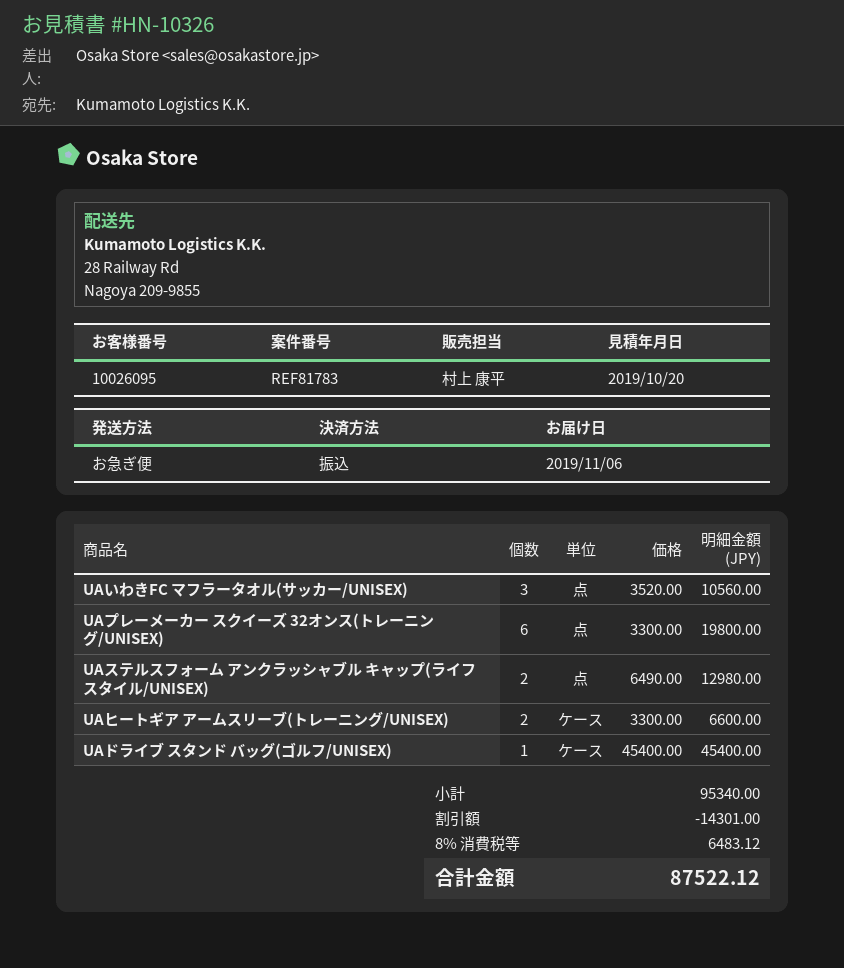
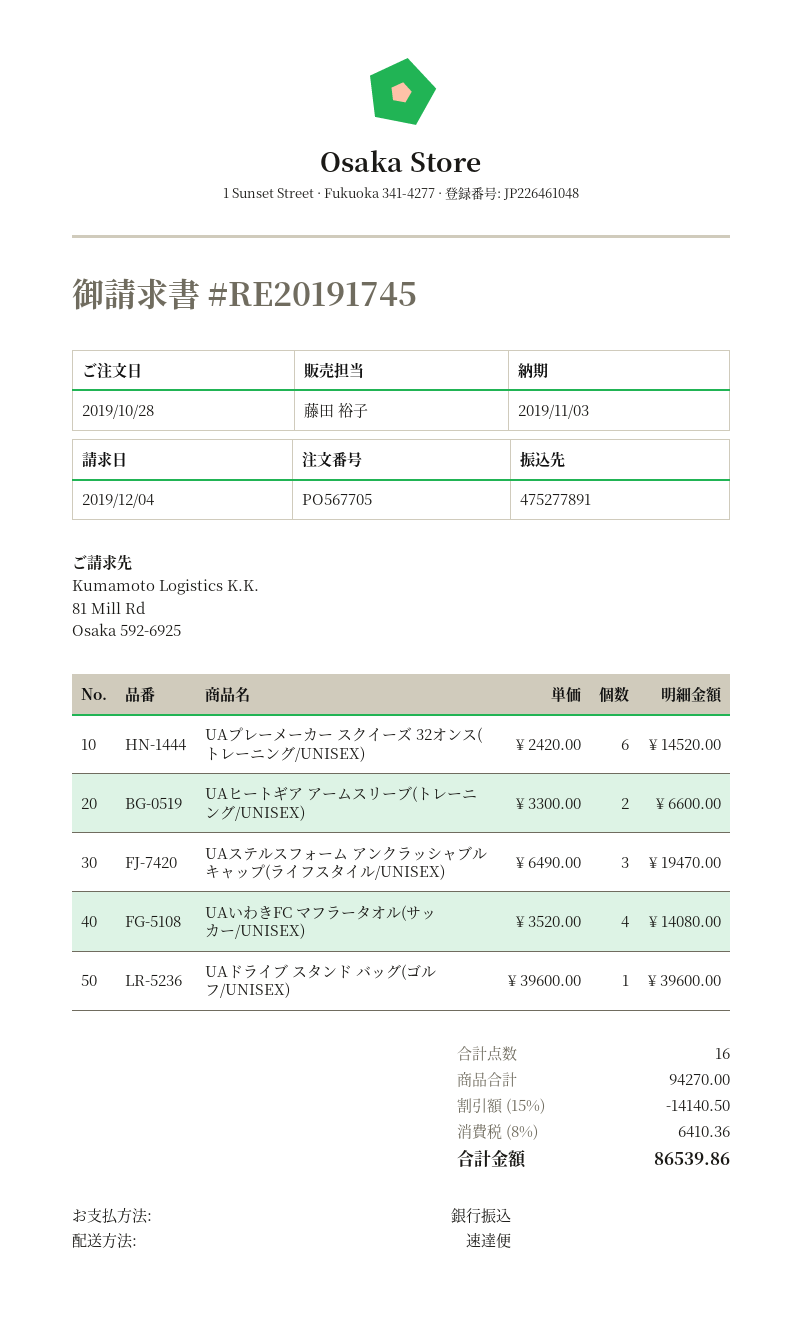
delivery date: 2019-11-06 -> 2019-11-03
sales rep: 村上 康平 -> 藤田 裕子
UAいわきFC マフラータオル(サッカー/UNISEX): 3 x 3520.00 = 10560.00 -> 4 x 3520.00 = 14080.00
UAプレーメーカー スクイーズ 32オンス(トレーニング/UNISEX): 6 x 3300.00 = 19800.00 -> 6 x 2420.00 = 14520.00
UAステルスフォーム アンクラッシャブル キャップ(ライフスタイル/UNISEX): 2 x 6490.00 = 12980.00 -> 3 x 6490.00 = 19470.00
UAドライブ スタンド バッグ(ゴルフ/UNISEX): 1 x 45400.00 = 45400.00 -> 1 x 39600.00 = 39600.00
subtotal: 95340.00 -> 94270.00
discount: 14301.00 -> 14140.50
tax: 8% = 6483.12 -> 8% = 6410.36
total: 87522.12 -> 86539.86

